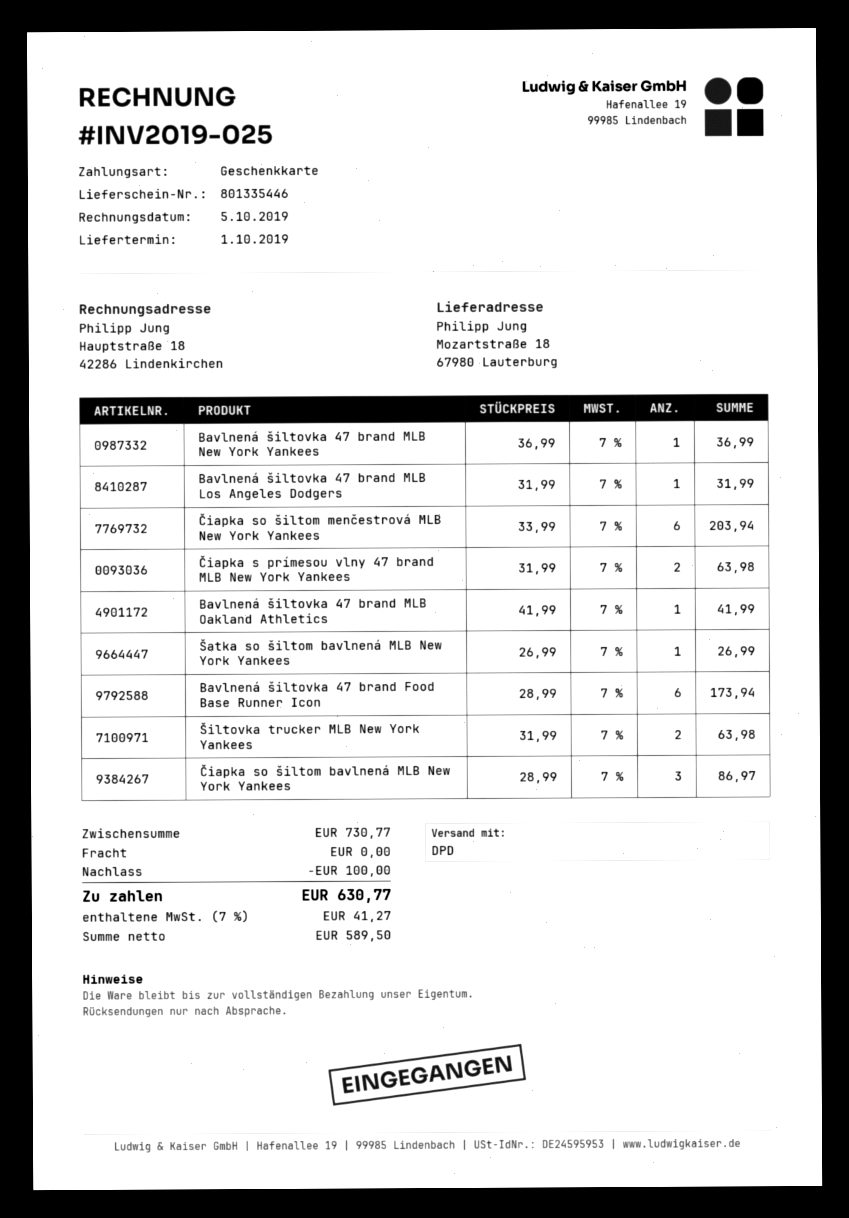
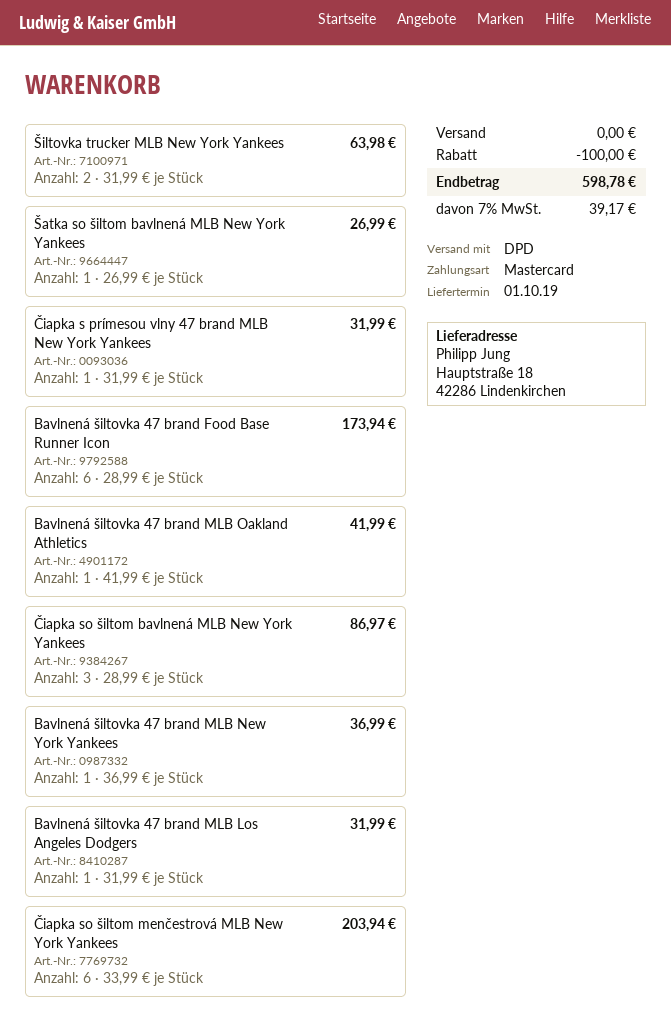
payment method: gift card -> Mastercard
ship to: Mozartstraße 18, 67980 Lauterburg -> Hauptstraße 18, 42286 Lindenkirchen
Čiapka s prímesou vlny 47 brand MLB New York Yankees: 2 x 31.99 = 63.98 -> 1 x 31.99 = 31.99
tax: 7% = 41.27 -> 7% = 39.17
total: 630.77 -> 598.78

